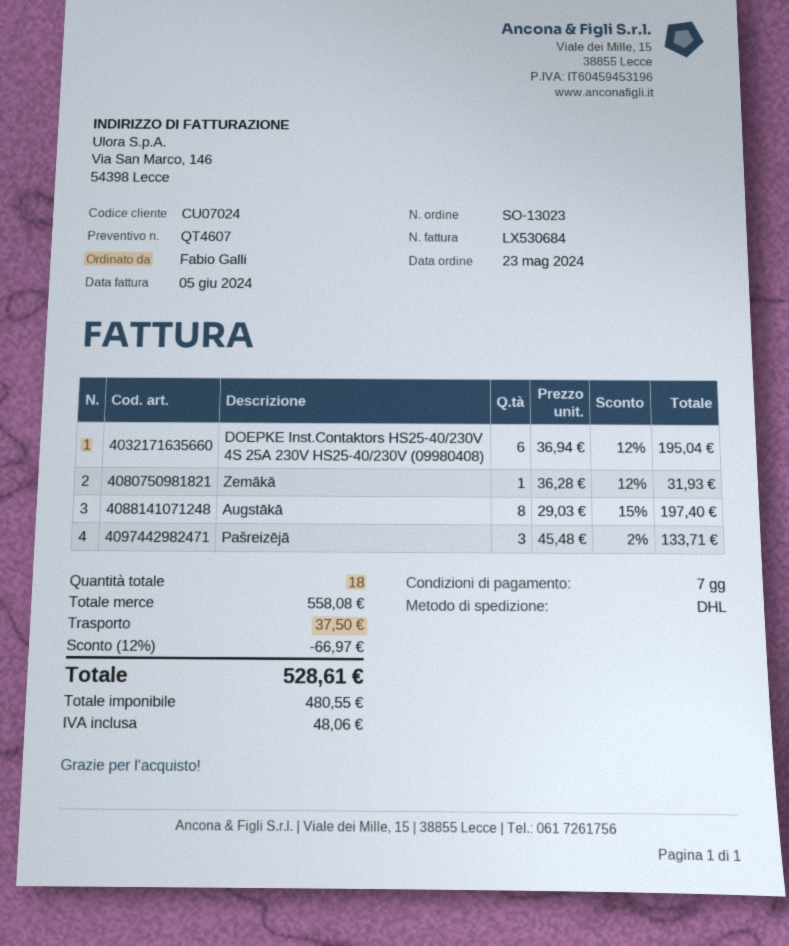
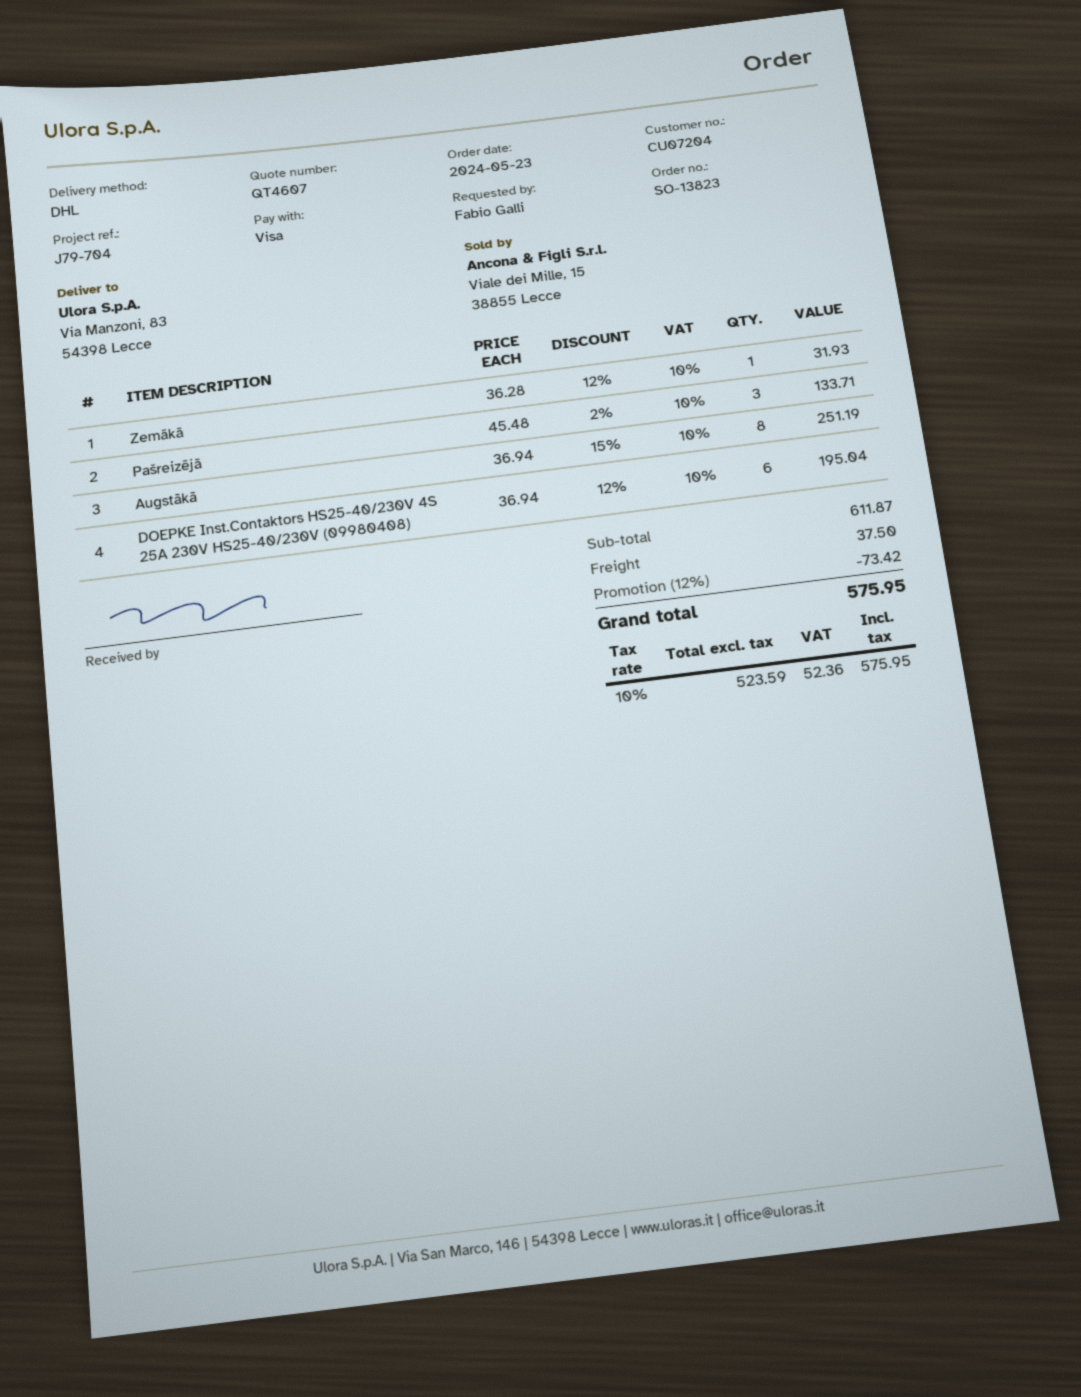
order number: SO-13023 -> SO-13823
customer number: CU07024 -> CU07204
Augstākā: 8 x 29.03 - 15% = 197.40 -> 8 x 36.94 - 15% = 251.19
subtotal: 558.08 -> 611.87
discount: 12% = 66.97 -> 12% = 73.42
net: 480.55 -> 523.59
tax: 48.06 -> 52.36
total: 528.61 -> 575.95

